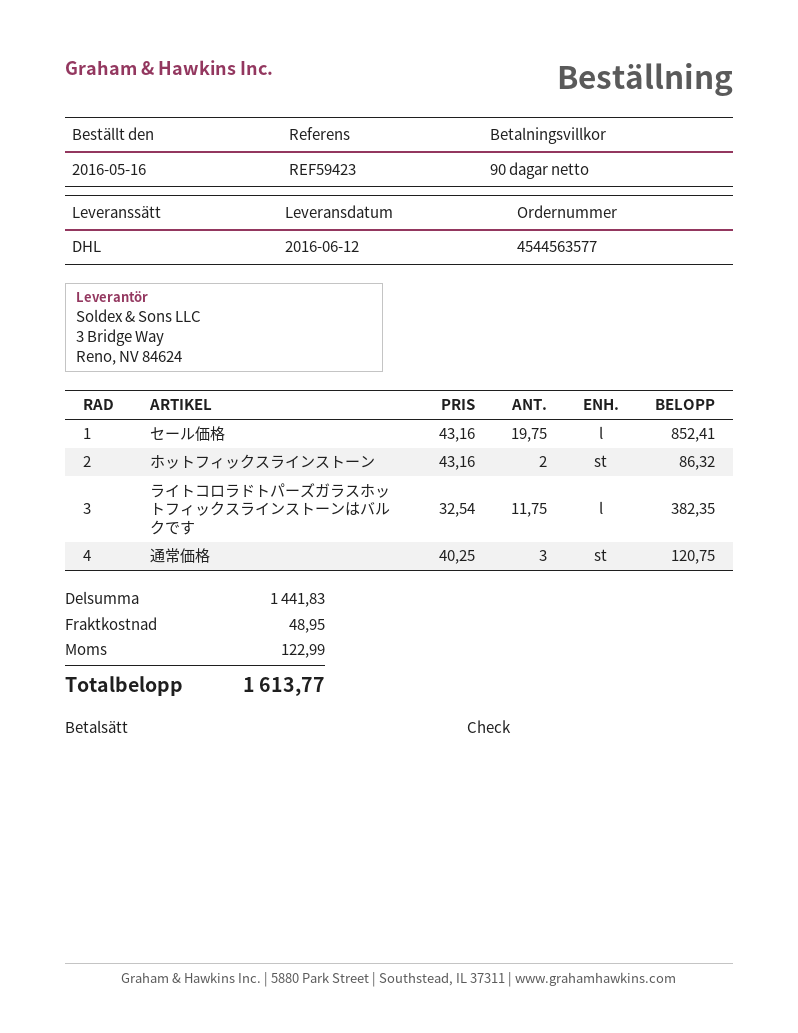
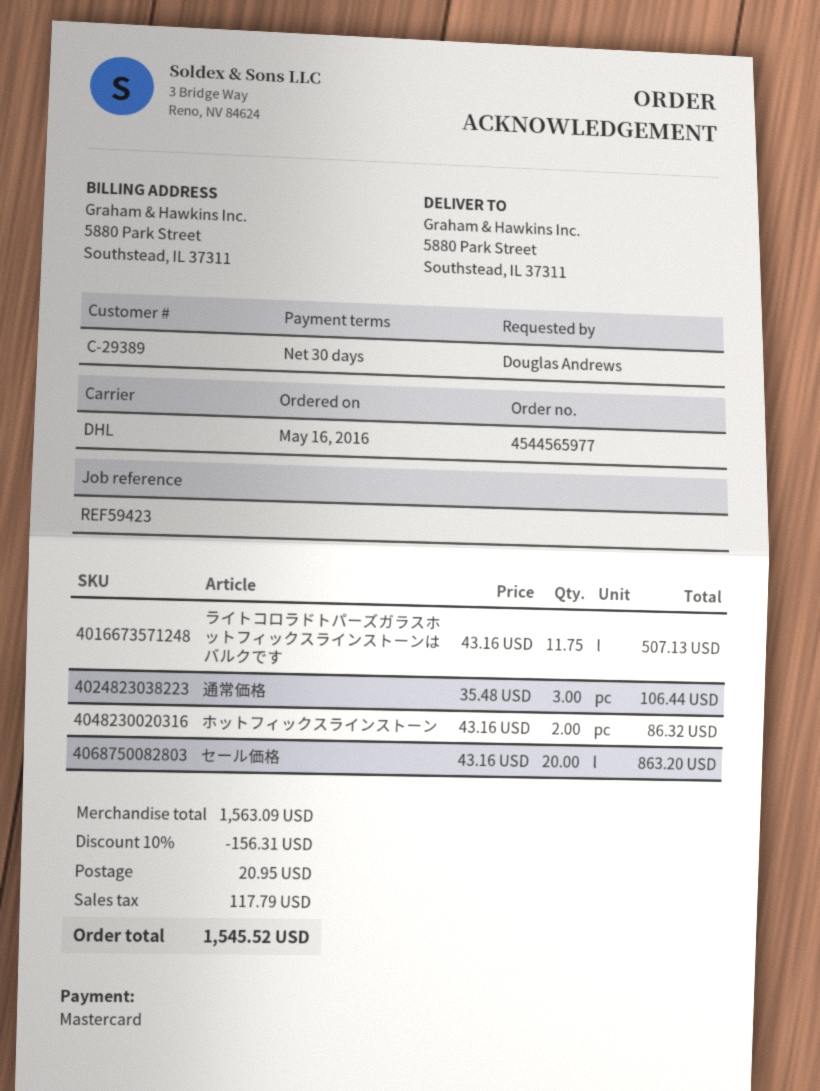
order number: 4544563577 -> 4544565977
payment terms: 90 days -> 30 days
payment method: cheque -> Mastercard
セール価格: 19.75 x 43.16 = 852.41 -> 20 x 43.16 = 863.20
ライトコロラドトパーズガラスホットフィックスラインストーンはバルクです: 11.75 x 32.54 = 382.35 -> 11.75 x 43.16 = 507.13
通常価格: 3 x 40.25 = 120.75 -> 3 x 35.48 = 106.44
subtotal: 1441.83 -> 1563.09
discount: none -> 10% = 156.31
shipping: 48.95 -> 20.95
tax: 122.99 -> 117.79
total: 1613.77 -> 1545.52

